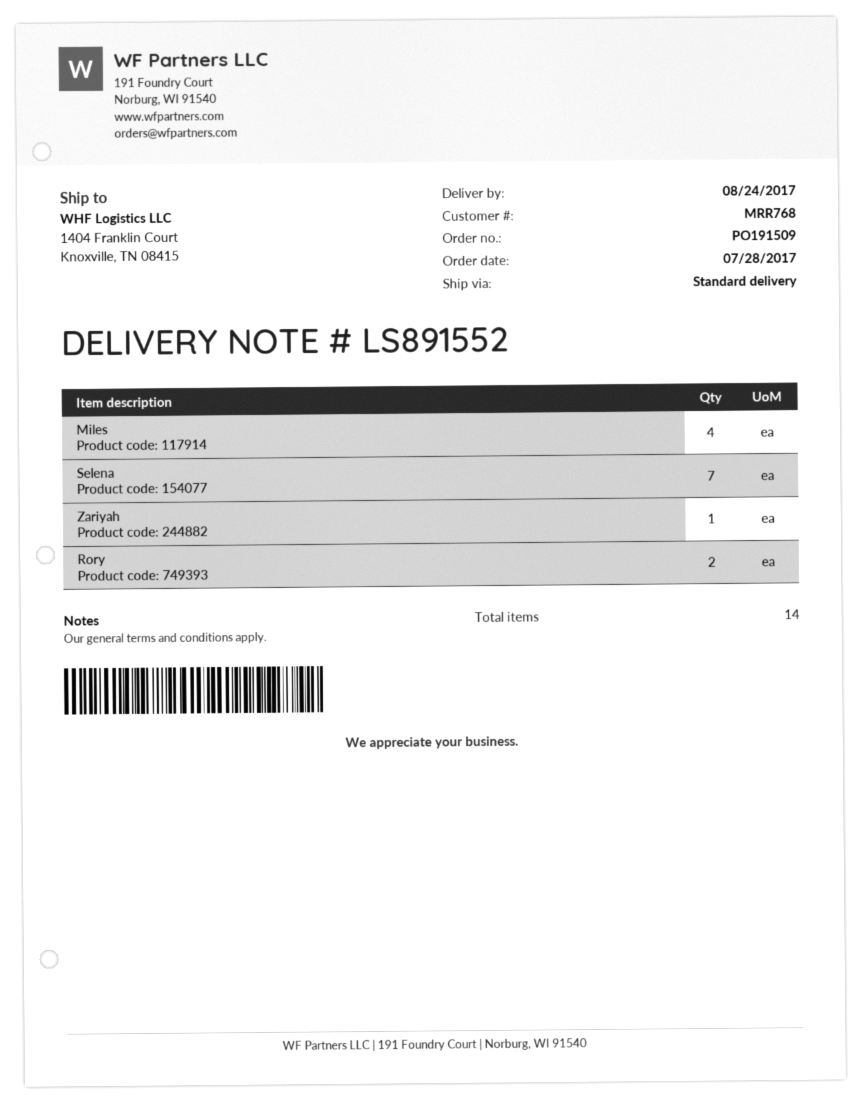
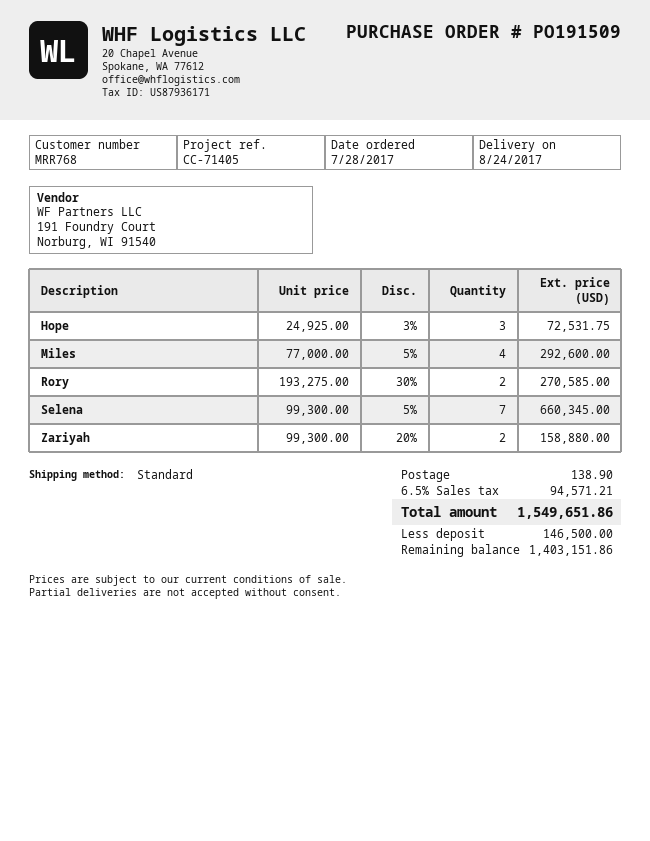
Zariyah: 1 -> 2
Hope: none -> 3

